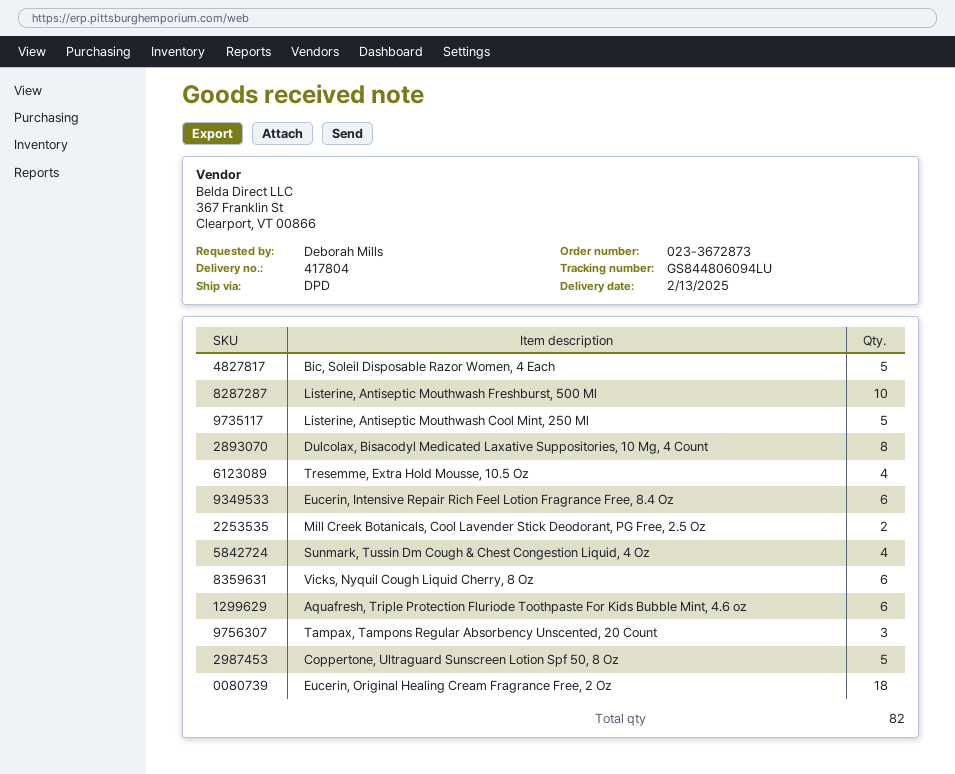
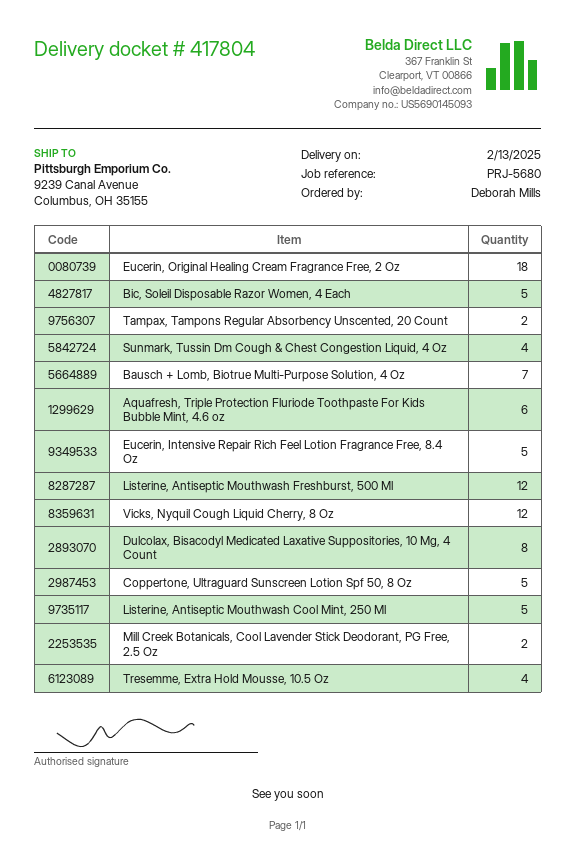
Listerine, Antiseptic Mouthwash Freshburst, 500 Ml: 10 -> 12
Eucerin, Intensive Repair Rich Feel Lotion Fragrance Free, 8.4 Oz: 6 -> 5
Vicks, Nyquil Cough Liquid Cherry, 8 Oz: 6 -> 12
Tampax, Tampons Regular Absorbency Unscented, 20 Count: 3 -> 2
Bausch + Lomb, Biotrue Multi-Purpose Solution, 4 Oz: none -> 7

